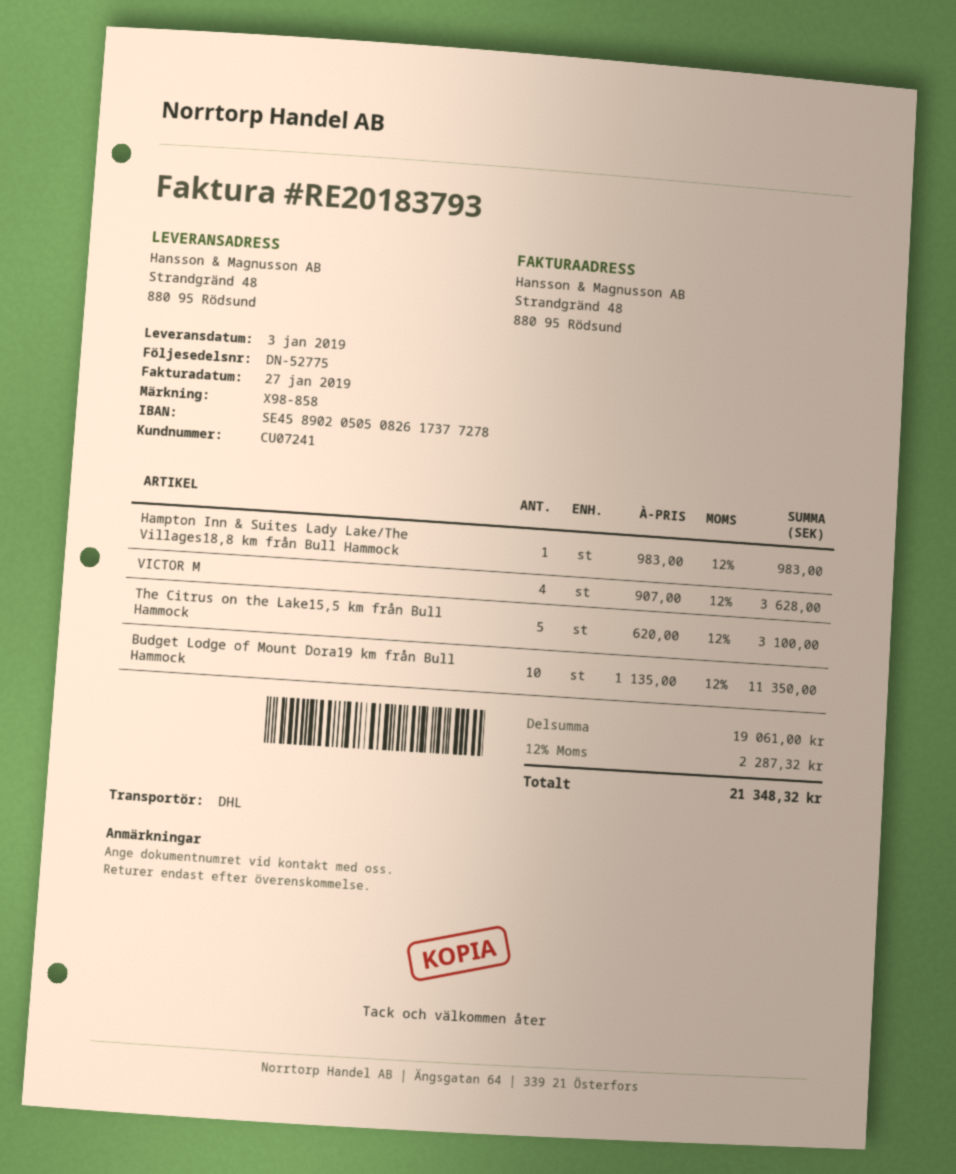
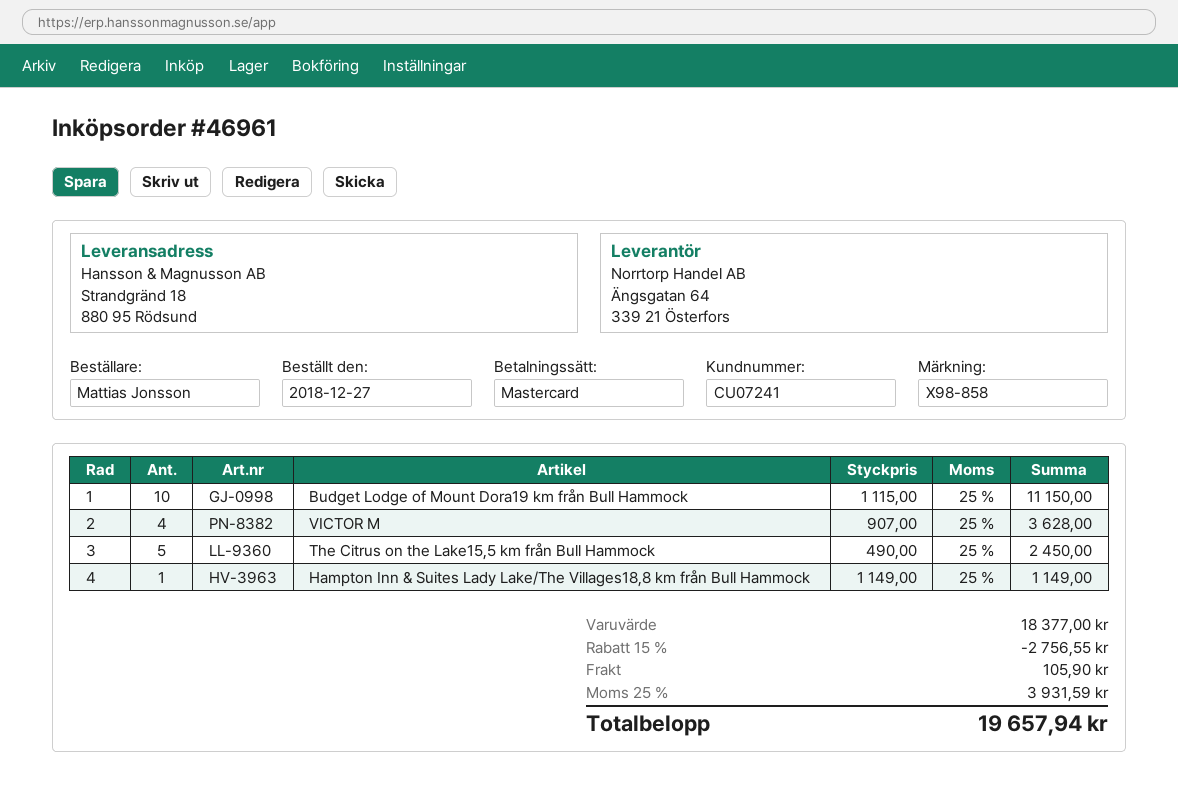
ship to: Strandgränd 48, 880 95 Rödsund -> Strandgränd 18, 880 95 Rödsund
Hampton Inn & Suites Lady Lake/The Villages18,8 km från Bull Hammock: 1 x 983.00 = 983.00 -> 1 x 1149.00 = 1149.00
The Citrus on the Lake15,5 km från Bull Hammock: 5 x 620.00 = 3100.00 -> 5 x 490.00 = 2450.00
Budget Lodge of Mount Dora19 km från Bull Hammock: 10 x 1135.00 = 11350.00 -> 10 x 1115.00 = 11150.00
subtotal: 19061.00 -> 18377.00
discount: none -> 15% = 2756.55
shipping: none -> 105.90
tax: 12% = 2287.32 -> 25% = 3931.59
total: 21348.32 -> 19657.94

